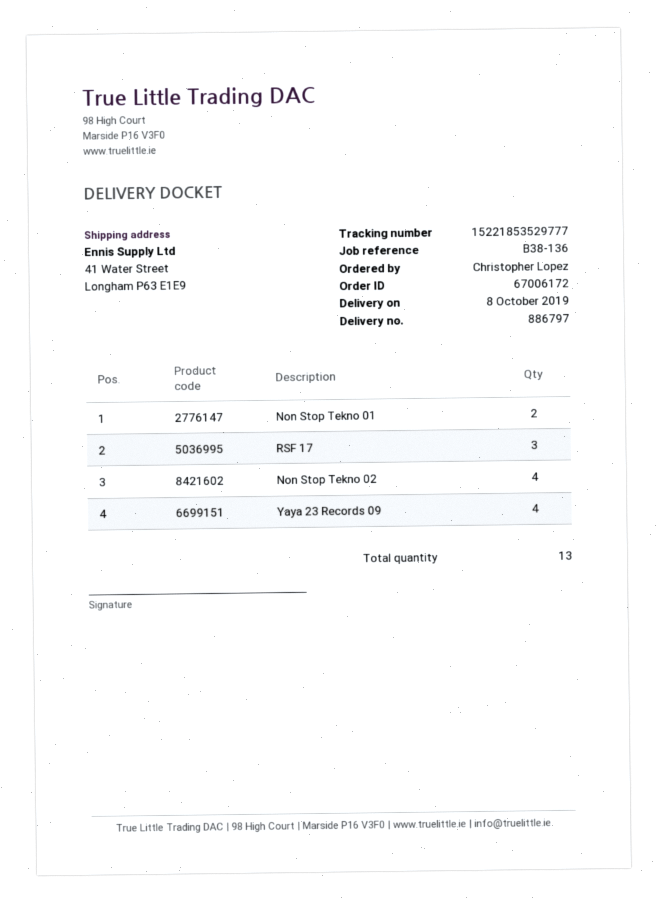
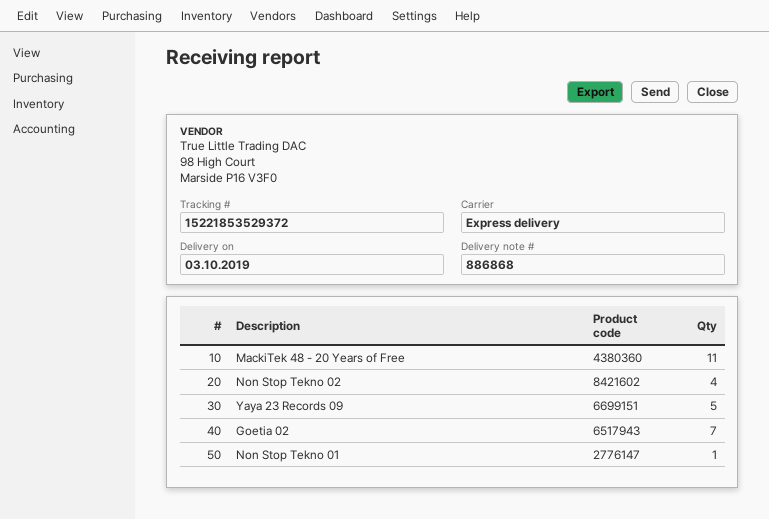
delivery note number: 886797 -> 886868
delivery date: 2019-10-08 -> 2019-10-03
tracking number: 15221853529777 -> 15221853529372
Non Stop Tekno 01: 2 -> 1
RSF 17: 3 -> none
Yaya 23 Records 09: 4 -> 5
MackiTek 48 - 20 Years of Free: none -> 11
Goetia 02: none -> 7

